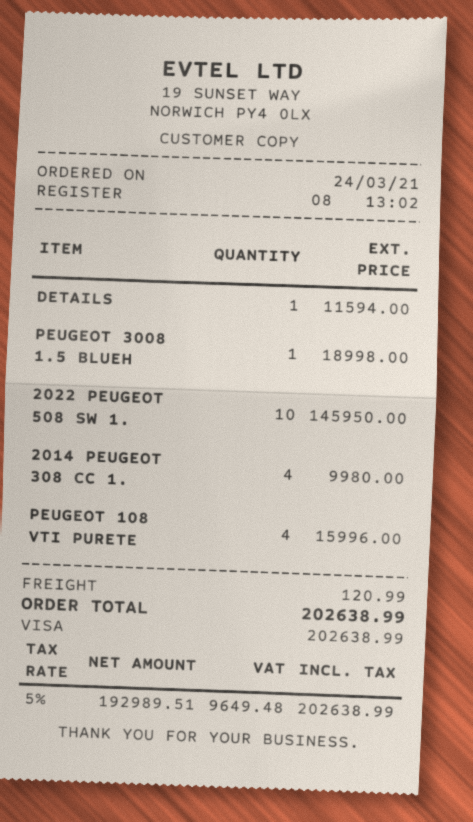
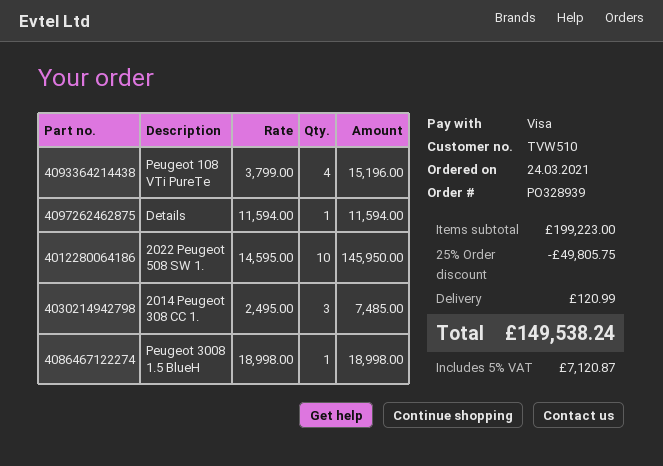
2014 PEUGEOT 308 CC 1.: 4 for 9980.00 -> 3 for 7485.00
PEUGEOT 108 VTI PURETE: 4 for 15996.00 -> 4 for 15196.00
discount: none -> 25% = 49805.75
tax: 5% = 9649.48 -> 5% = 7120.87
total: 202638.99 -> 149538.24

